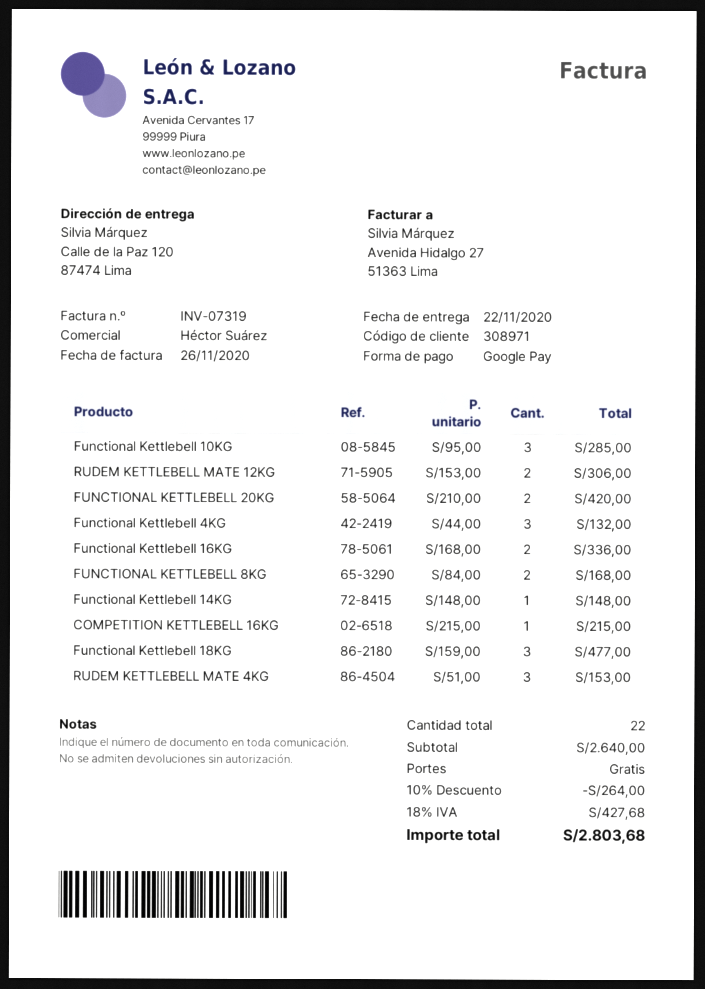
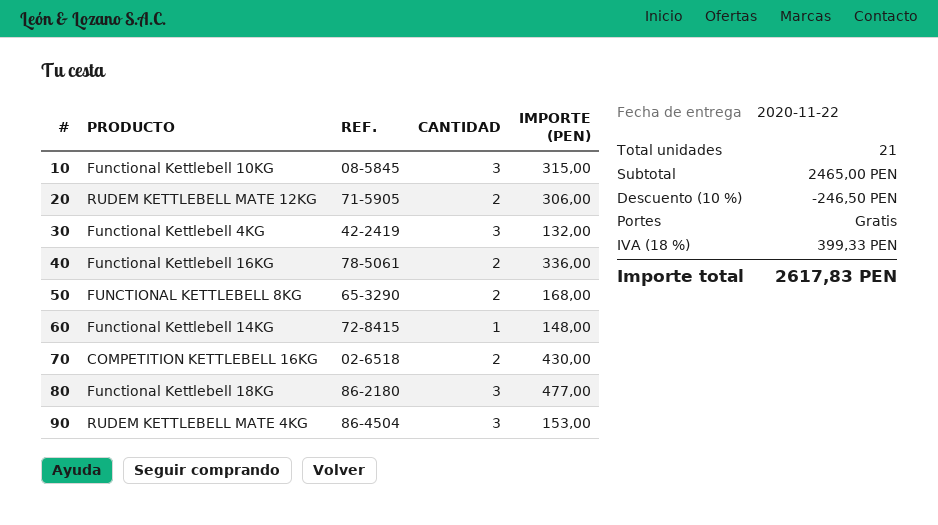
Functional Kettlebell 10KG: 3 for 285.00 -> 3 for 315.00
FUNCTIONAL KETTLEBELL 20KG: 2 for 420.00 -> none
COMPETITION KETTLEBELL 16KG: 1 for 215.00 -> 2 for 430.00
total quantity: 22 -> 21
subtotal: 2640.00 -> 2465.00
discount: 10% = 264.00 -> 10% = 246.50
tax: 18% = 427.68 -> 18% = 399.33
total: 2803.68 -> 2617.83

